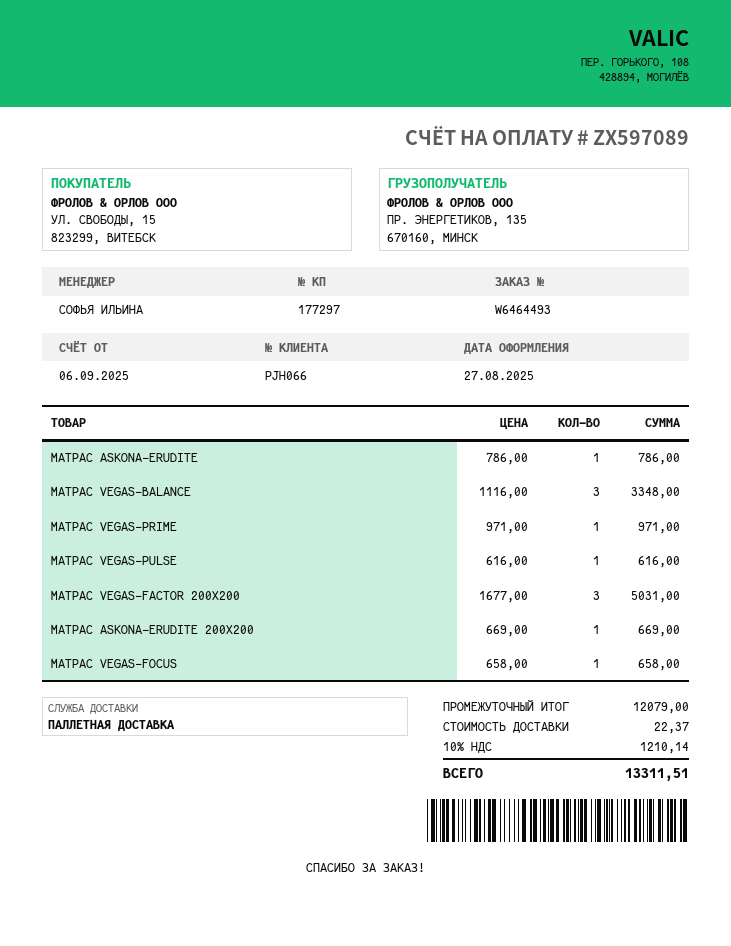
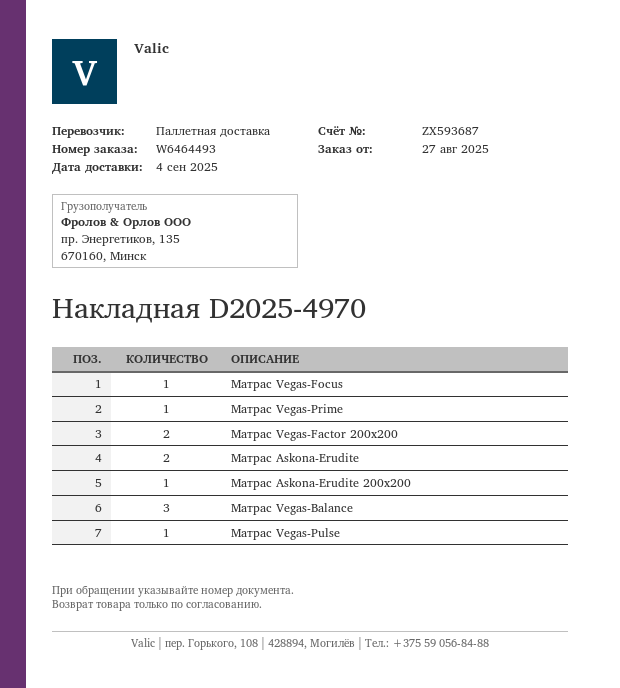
invoice number: ZX597089 -> ZX593687
МАТРАС ASKONA-ERUDITE: 1 -> 2
МАТРАС VEGAS-FACTOR 200X200: 3 -> 2

